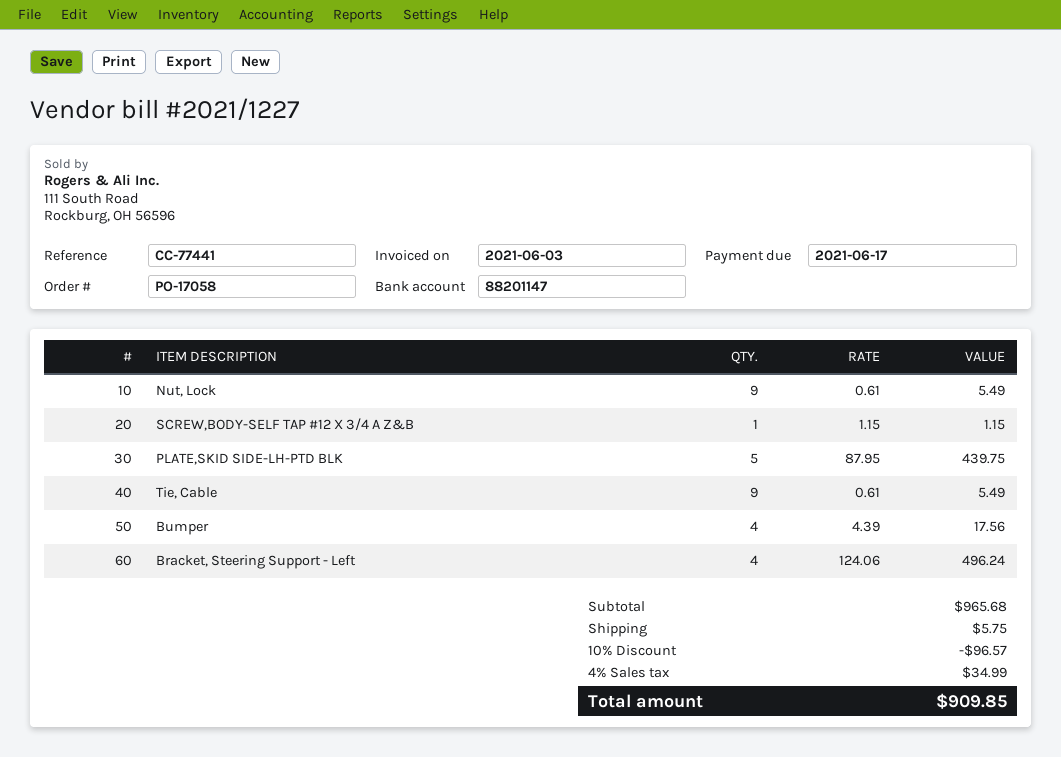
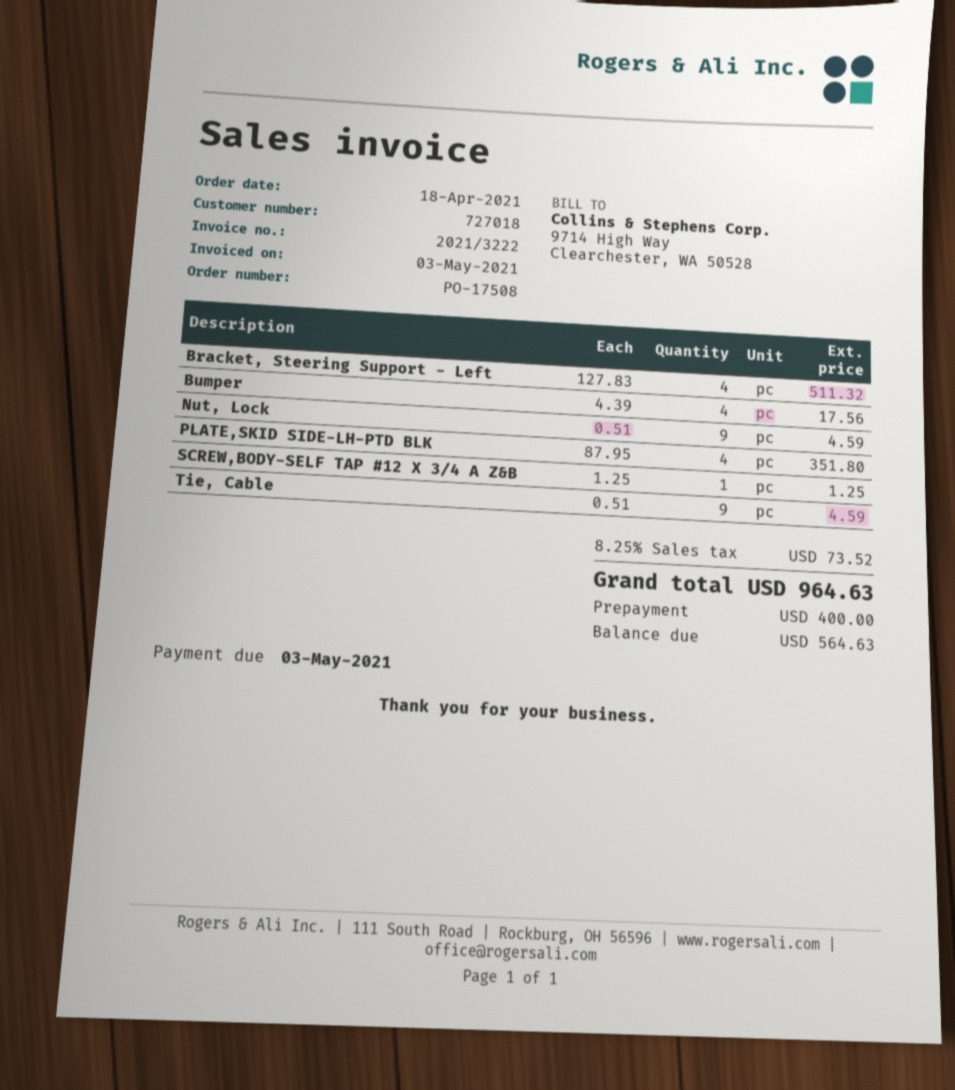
order number: PO-17058 -> PO-17508
invoice number: 2021/1227 -> 2021/3222
invoice date: 2021-06-03 -> 2021-05-03
due date: 2021-06-17 -> 2021-05-03
Nut, Lock: 9 x 0.61 = 5.49 -> 9 x 0.51 = 4.59
SCREW,BODY-SELF TAP #12 X 3/4 A Z&B: 1 x 1.15 = 1.15 -> 1 x 1.25 = 1.25
PLATE,SKID SIDE-LH-PTD BLK: 5 x 87.95 = 439.75 -> 4 x 87.95 = 351.80
Tie, Cable: 9 x 0.61 = 5.49 -> 9 x 0.51 = 4.59
Bracket, Steering Support - Left: 4 x 124.06 = 496.24 -> 4 x 127.83 = 511.32
discount: 10% = 96.57 -> none
shipping: 5.75 -> none
tax: 4% = 34.99 -> 8.25% = 73.52
total: 909.85 -> 964.63

